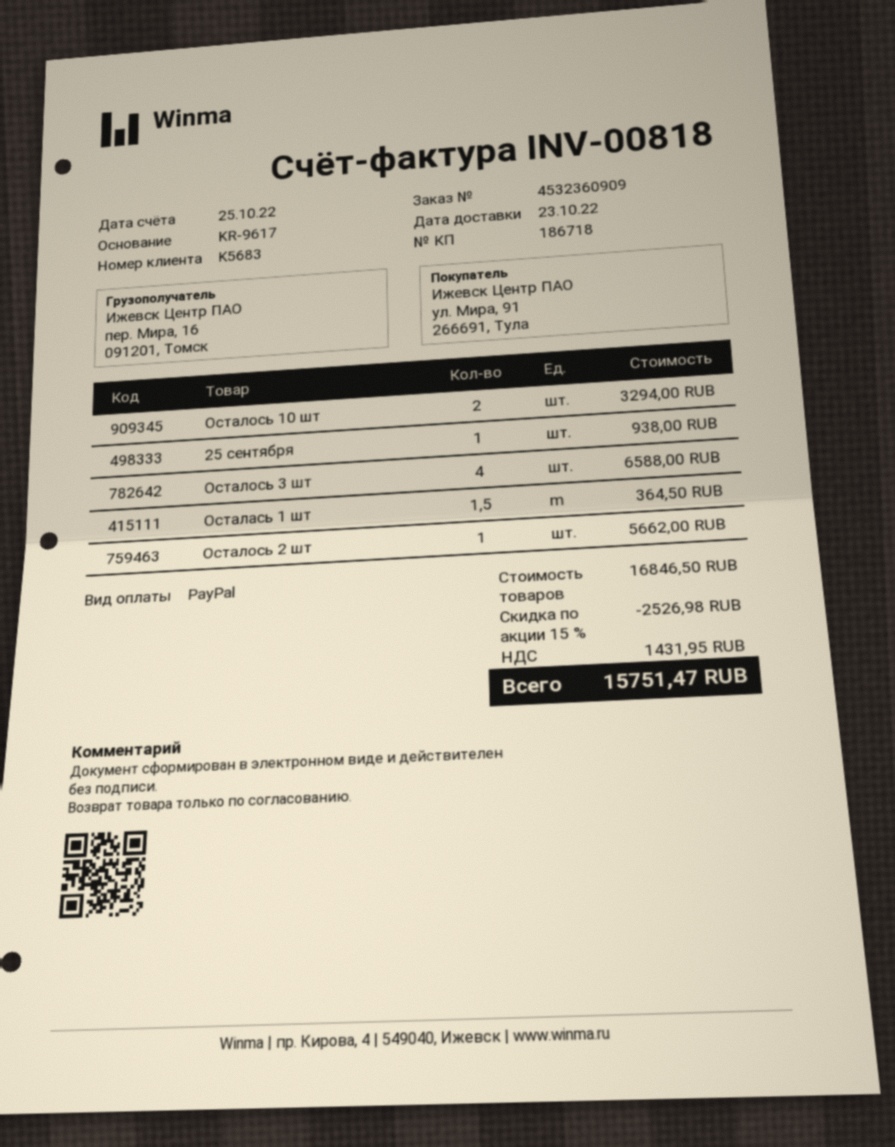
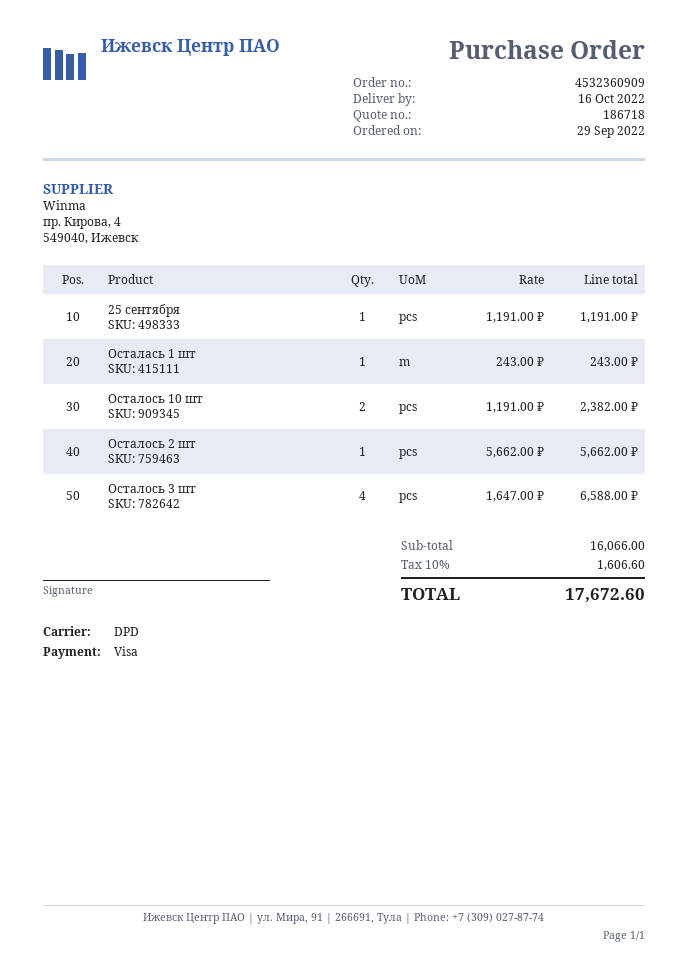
delivery date: 2022-10-23 -> 2022-10-16
payment method: PayPal -> Visa
Осталось 10 шт: 2 for 3294.00 -> 2 for 2382.00
25 сентября: 1 for 938.00 -> 1 for 1191.00
Осталась 1 шт: 1.5 for 364.50 -> 1 for 243.00
subtotal: 16846.50 -> 16066.00
discount: 15% = 2526.98 -> none
tax: 1431.95 -> 1606.60
total: 15751.47 -> 17672.60

